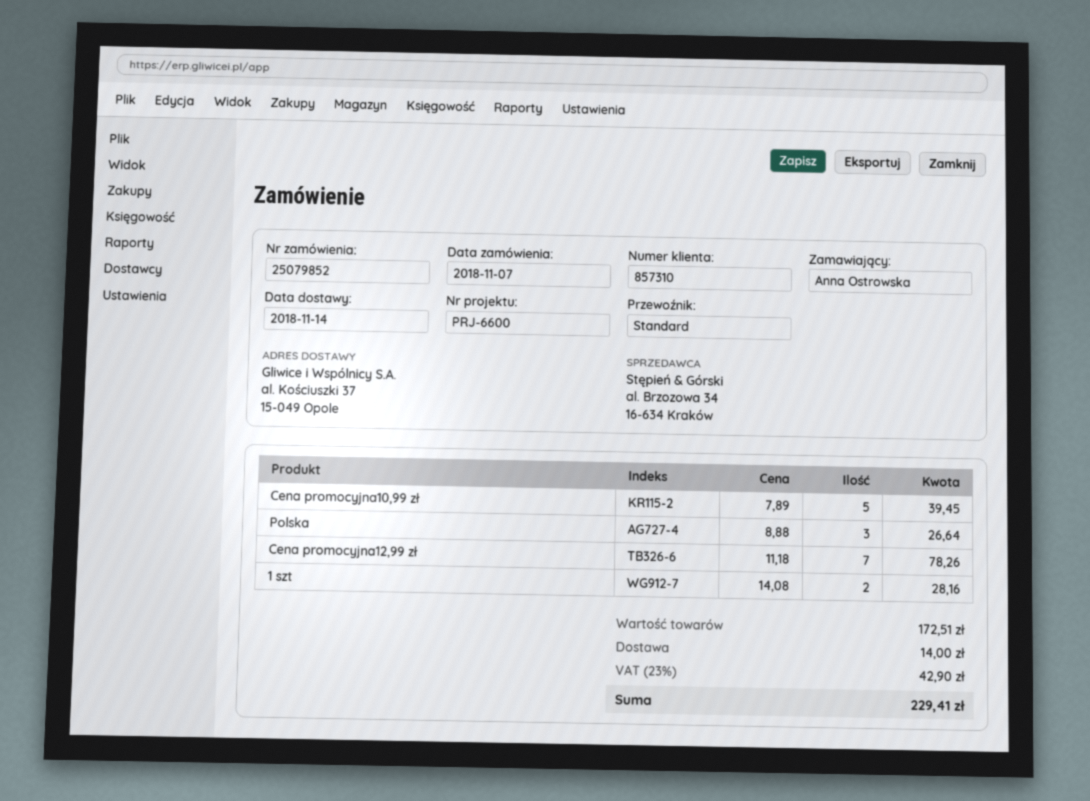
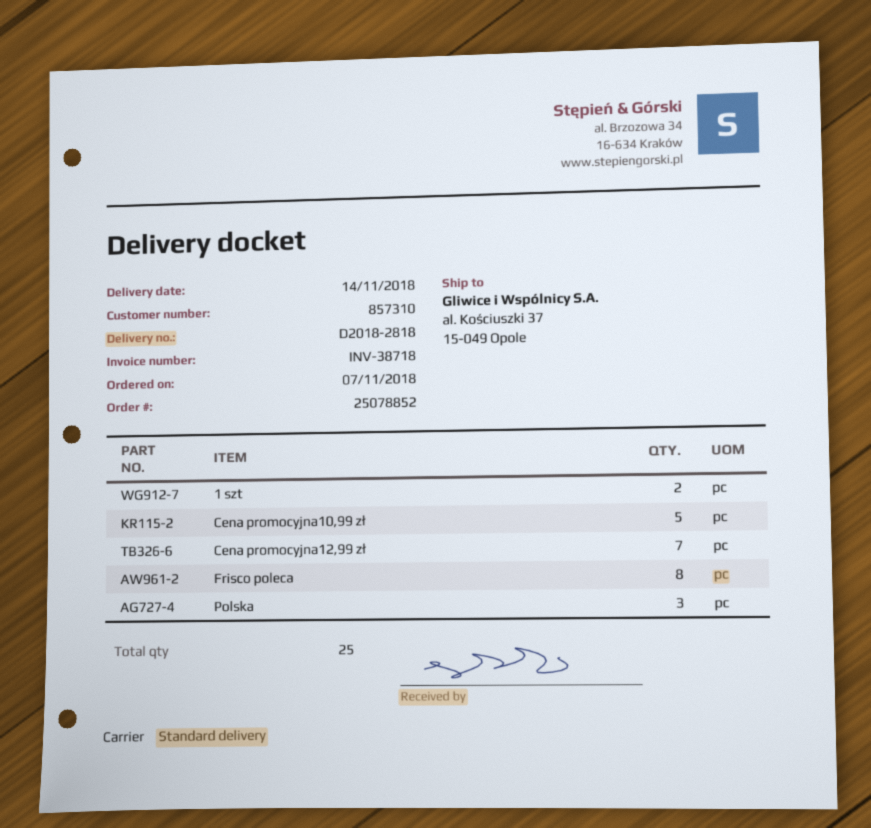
order number: 25079852 -> 25078852
Frisco poleca: none -> 8

